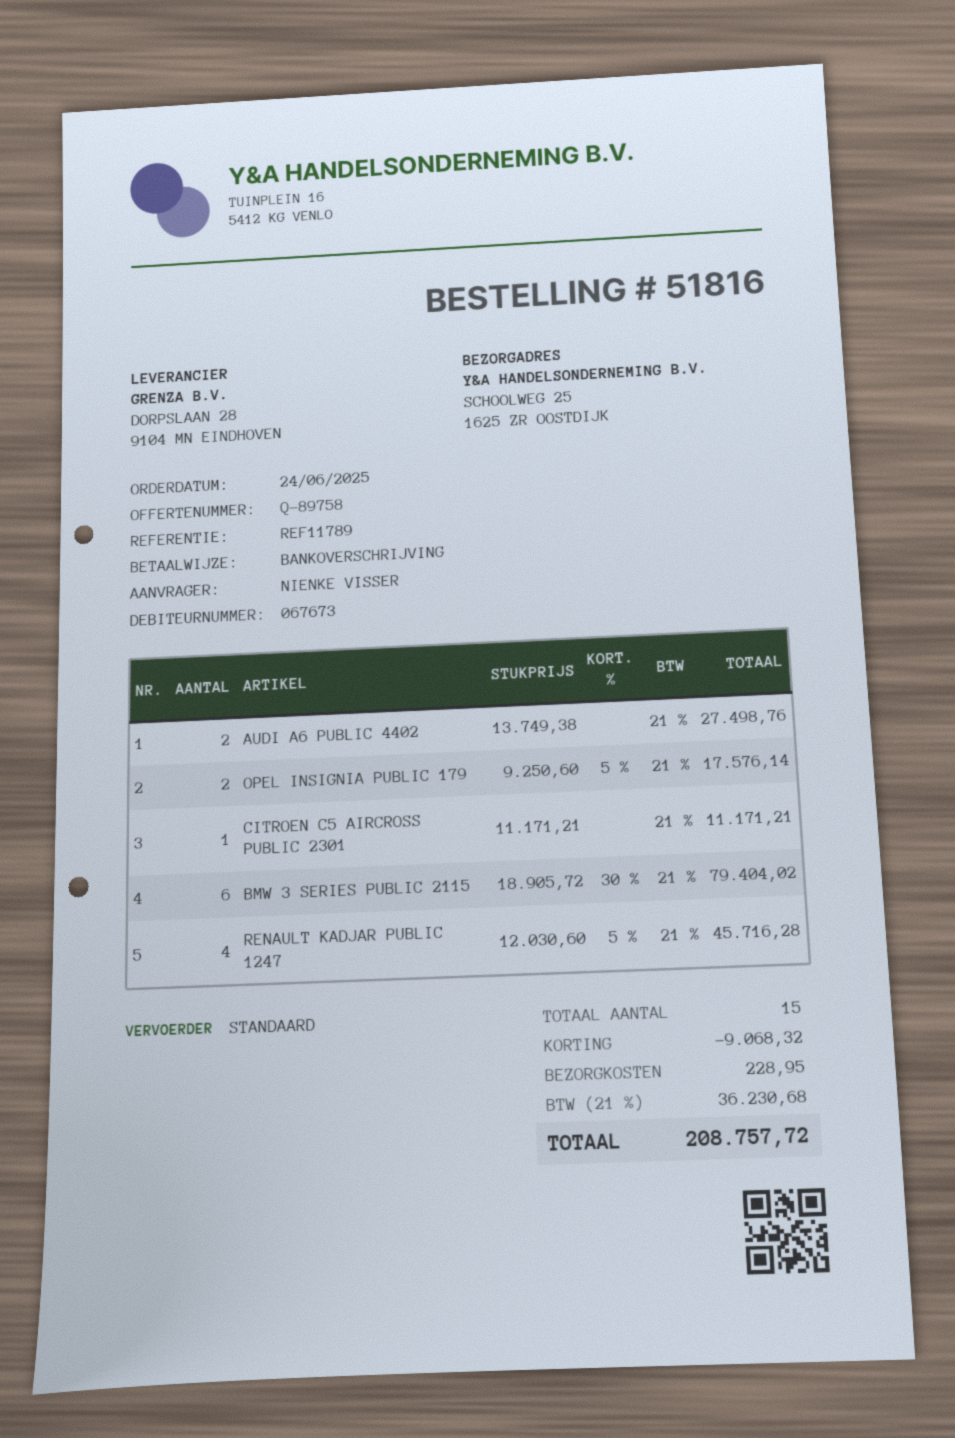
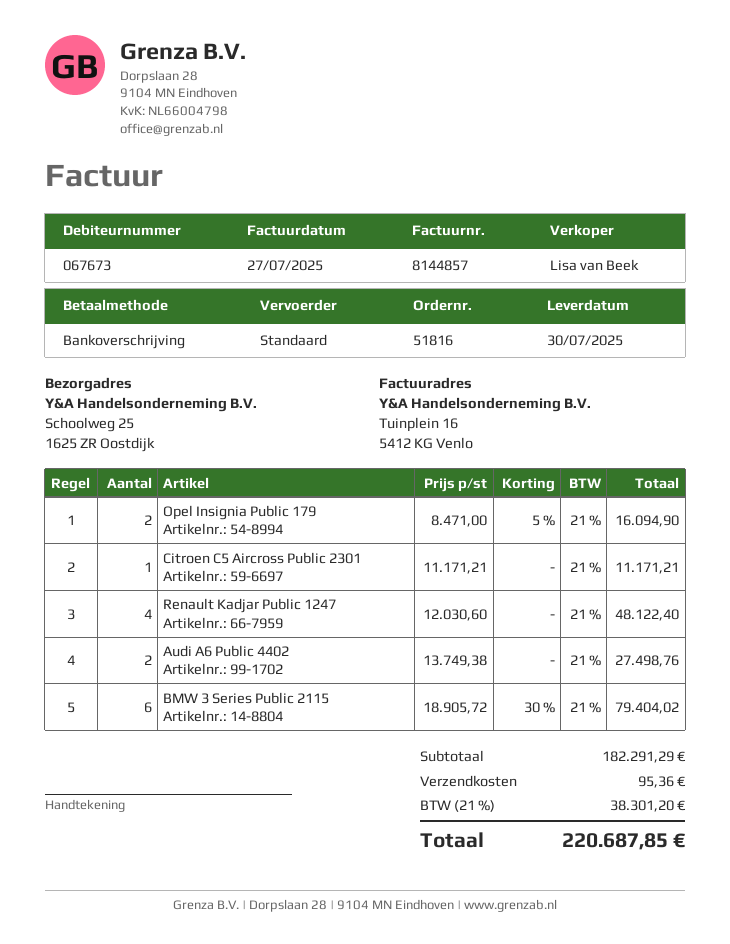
OPEL INSIGNIA PUBLIC 179: 2 x 9250.60 - 5% = 17576.14 -> 2 x 8471.00 - 5% = 16094.90
RENAULT KADJAR PUBLIC 1247: 4 x 12030.60 - 5% = 45716.28 -> 4 x 12030.60 = 48122.40
discount: 9068.32 -> none
shipping: 228.95 -> 95.36
tax: 21% = 36230.68 -> 21% = 38301.20
total: 208757.72 -> 220687.85

